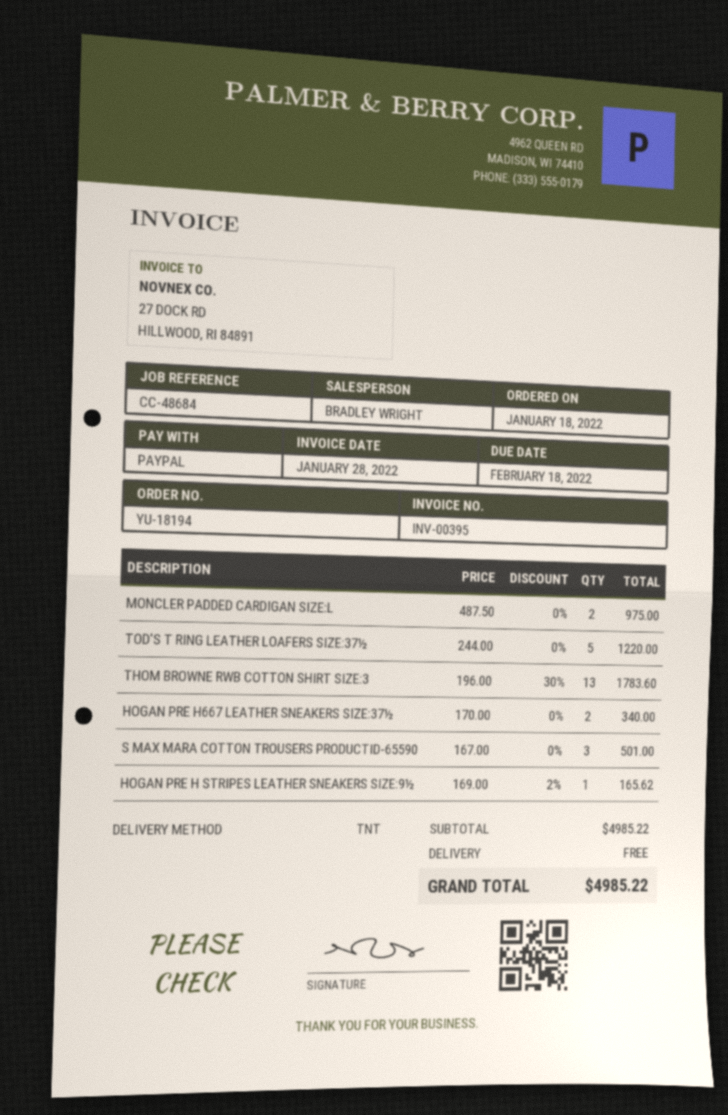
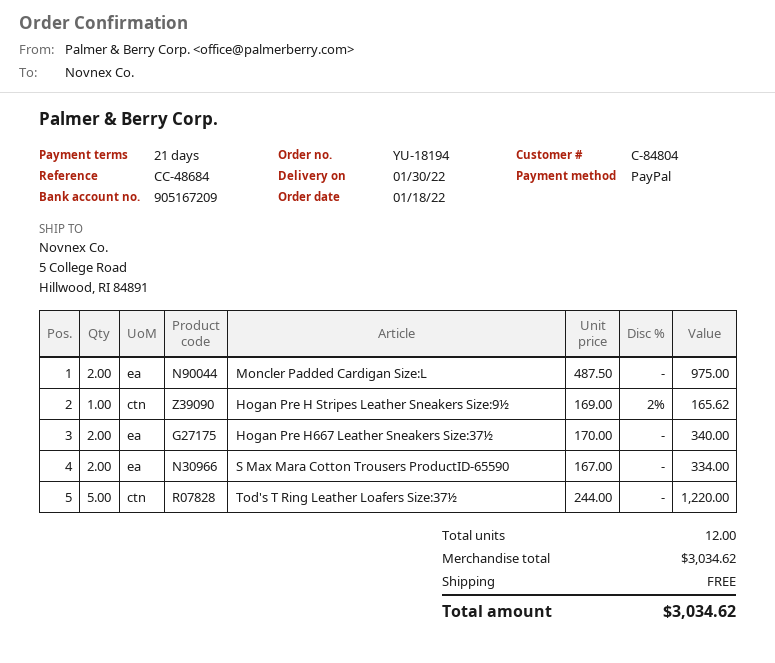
THOM BROWNE RWB COTTON SHIRT SIZE:3: 13 x 196.00 - 30% = 1783.60 -> none
S MAX MARA COTTON TROUSERS PRODUCTID-65590: 3 x 167.00 = 501.00 -> 2 x 167.00 = 334.00
subtotal: 4985.22 -> 3034.62
total: 4985.22 -> 3034.62

